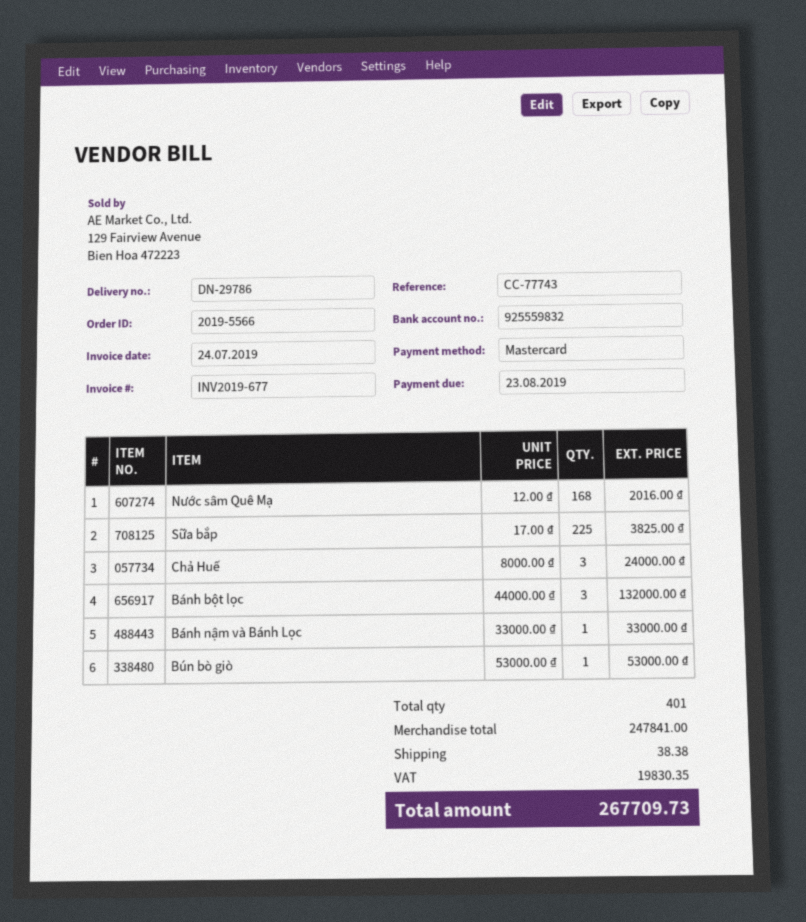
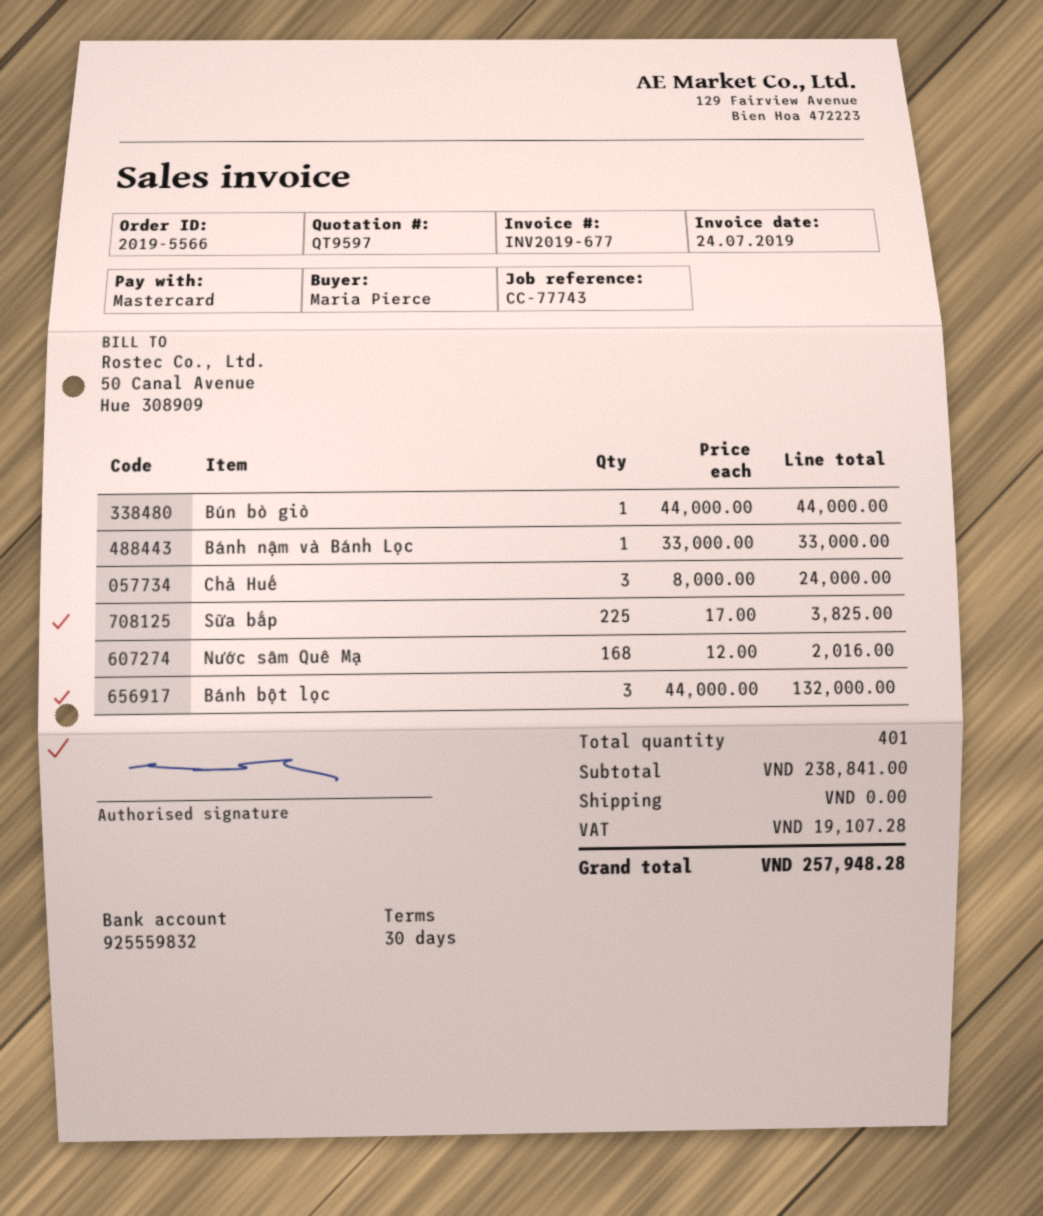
Bún bò giò: 1 x 53000.00 = 53000.00 -> 1 x 44000.00 = 44000.00
subtotal: 247841.00 -> 238841.00
shipping: 38.38 -> 0.00
tax: 19830.35 -> 19107.28
total: 267709.73 -> 257948.28

